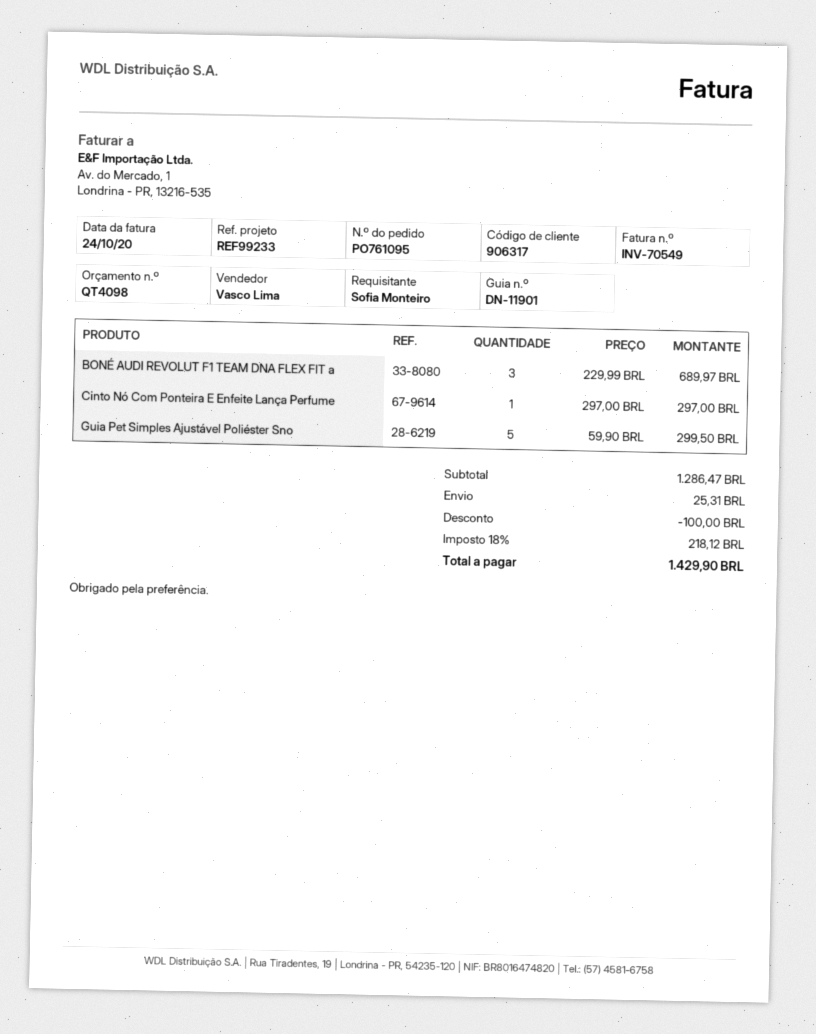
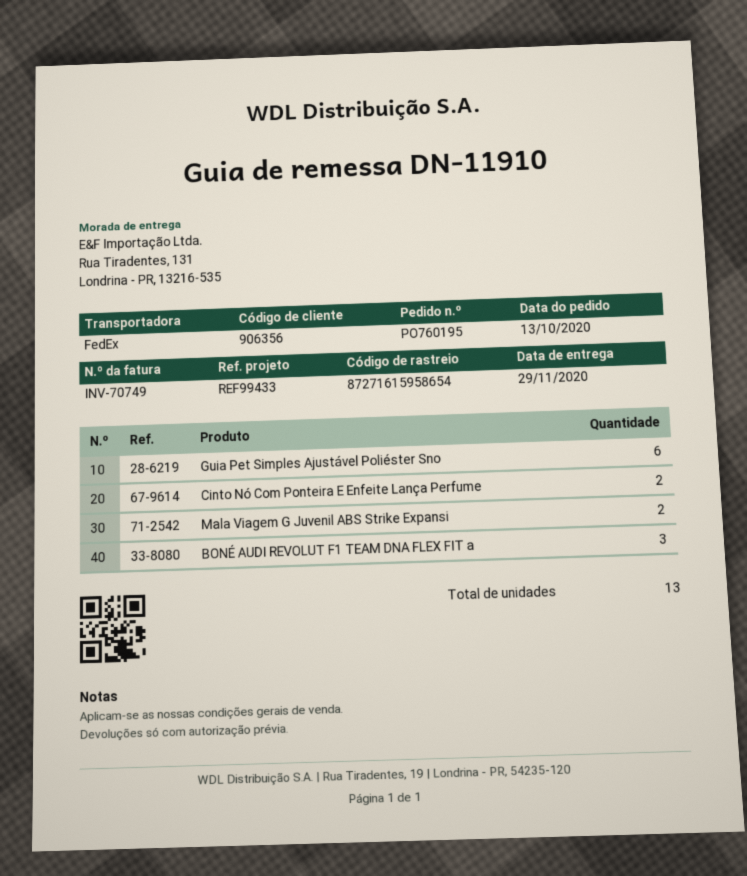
order number: PO761095 -> PO760195
delivery note number: DN-11901 -> DN-11910
invoice number: INV-70549 -> INV-70749
customer number: 906317 -> 906356
reference: REF99233 -> REF99433
Cinto Nó Com Ponteira E Enfeite Lança Perfume: 1 -> 2
Guia Pet Simples Ajustável Poliéster Sno: 5 -> 6
Mala Viagem G Juvenil ABS Strike Expansi: none -> 2

